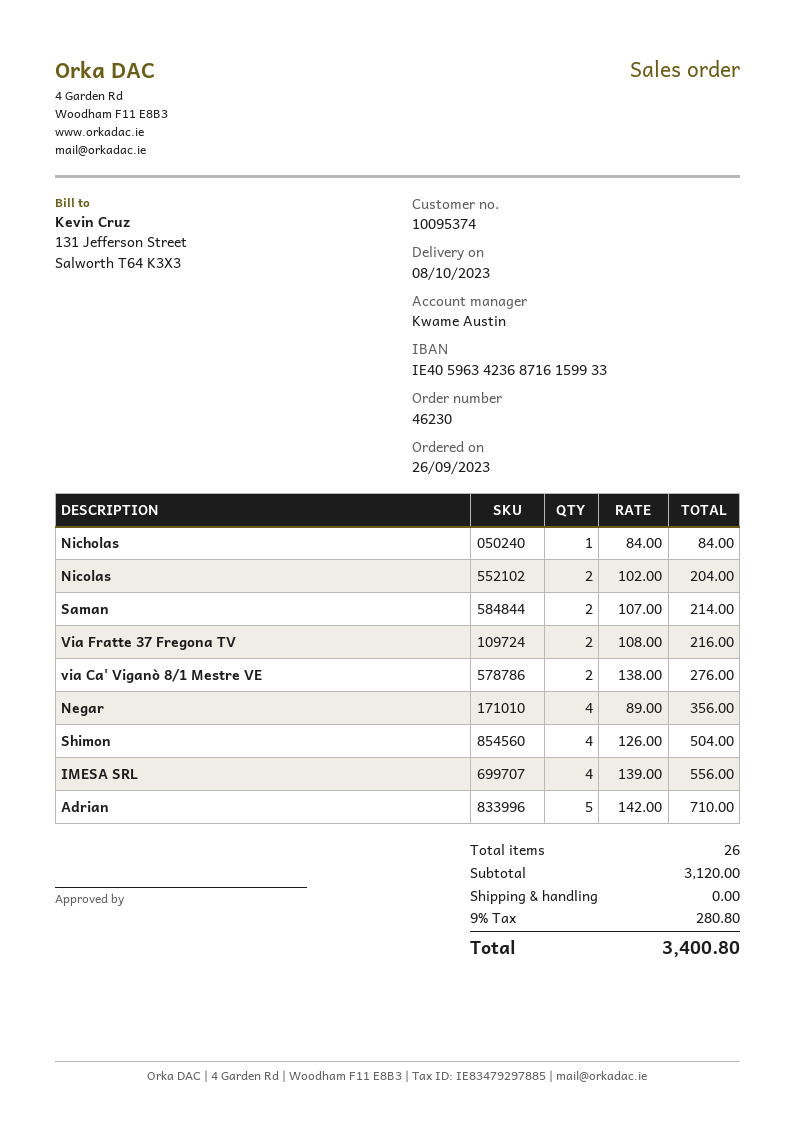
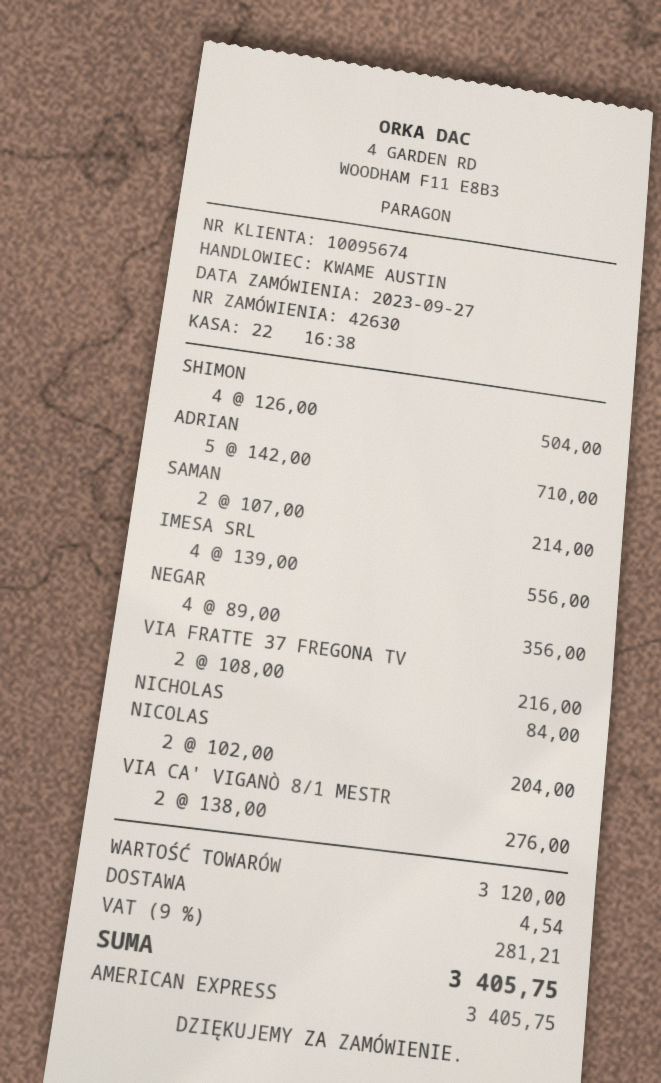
order number: 46230 -> 42630
order date: 2023-09-26 -> 2023-09-27
customer number: 10095374 -> 10095674
shipping: 0.00 -> 4.54
tax: 9% = 280.80 -> 9% = 281.21
total: 3400.80 -> 3405.75

